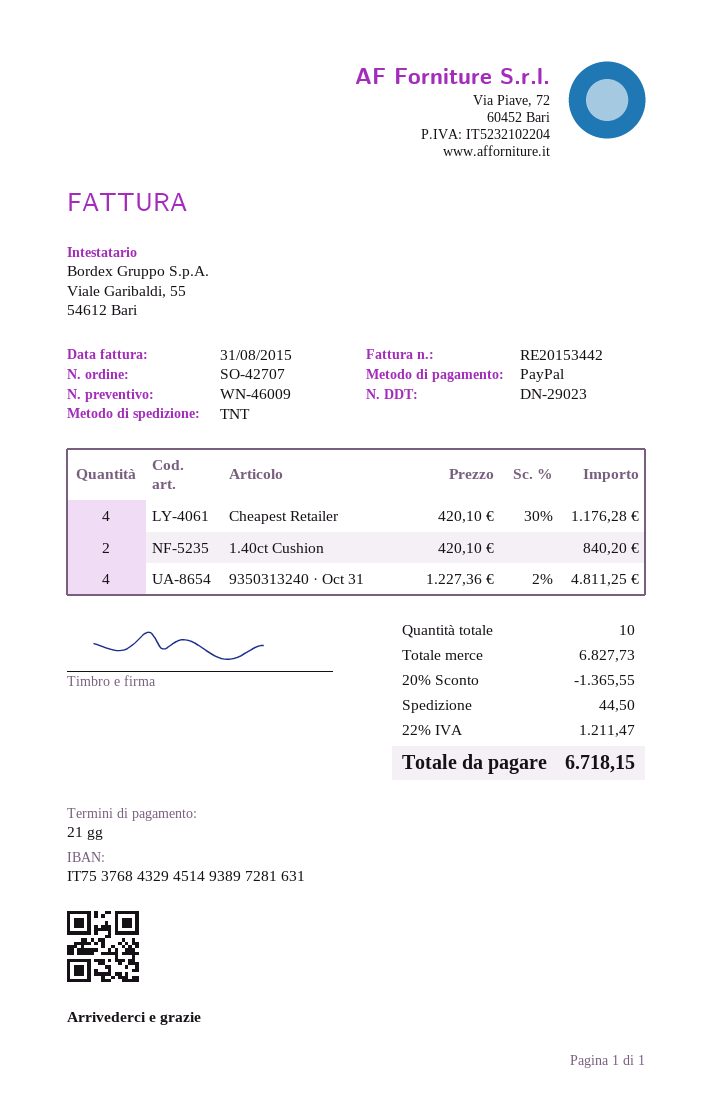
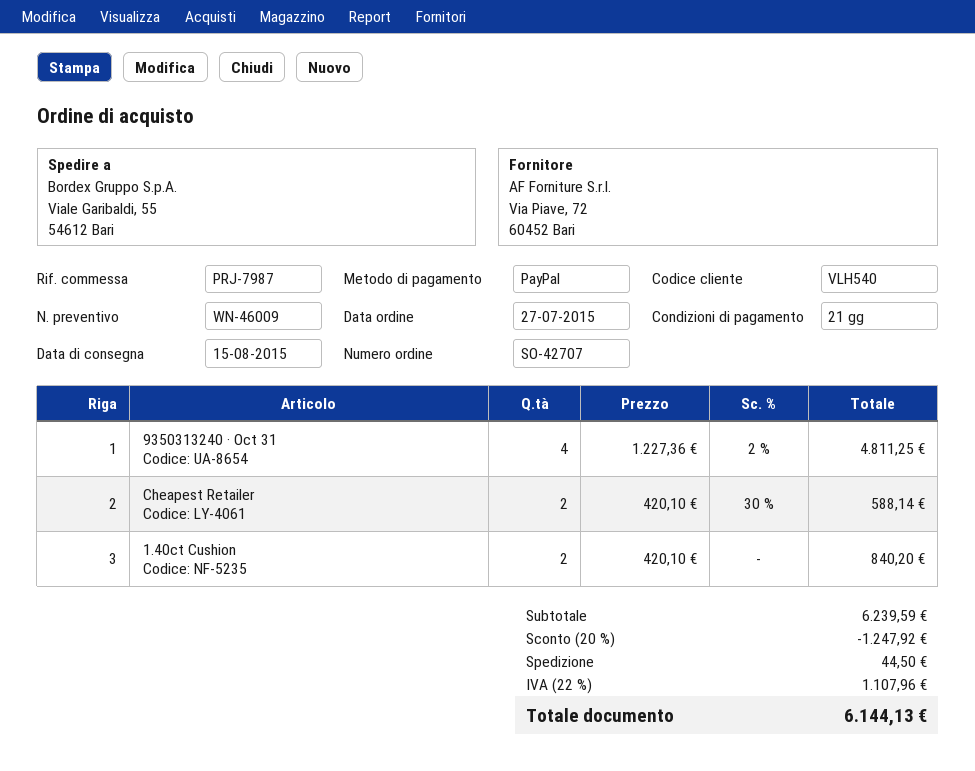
Cheapest Retailer: 4 x 420.10 - 30% = 1176.28 -> 2 x 420.10 - 30% = 588.14
subtotal: 6827.73 -> 6239.59
discount: 20% = 1365.55 -> 20% = 1247.92
tax: 22% = 1211.47 -> 22% = 1107.96
total: 6718.15 -> 6144.13

